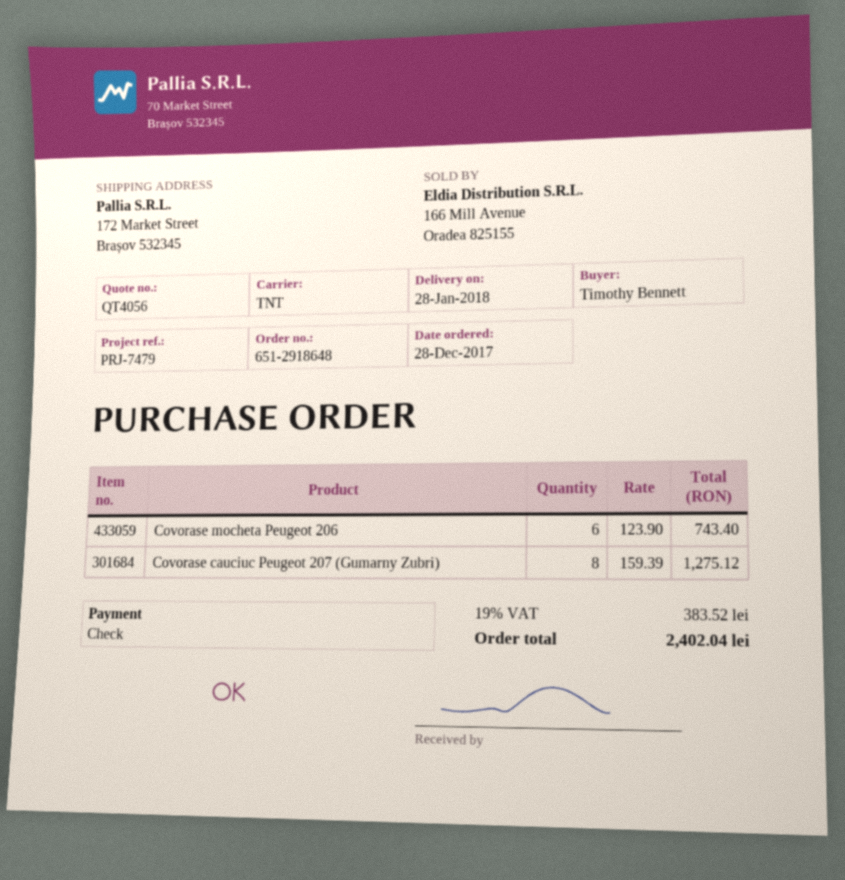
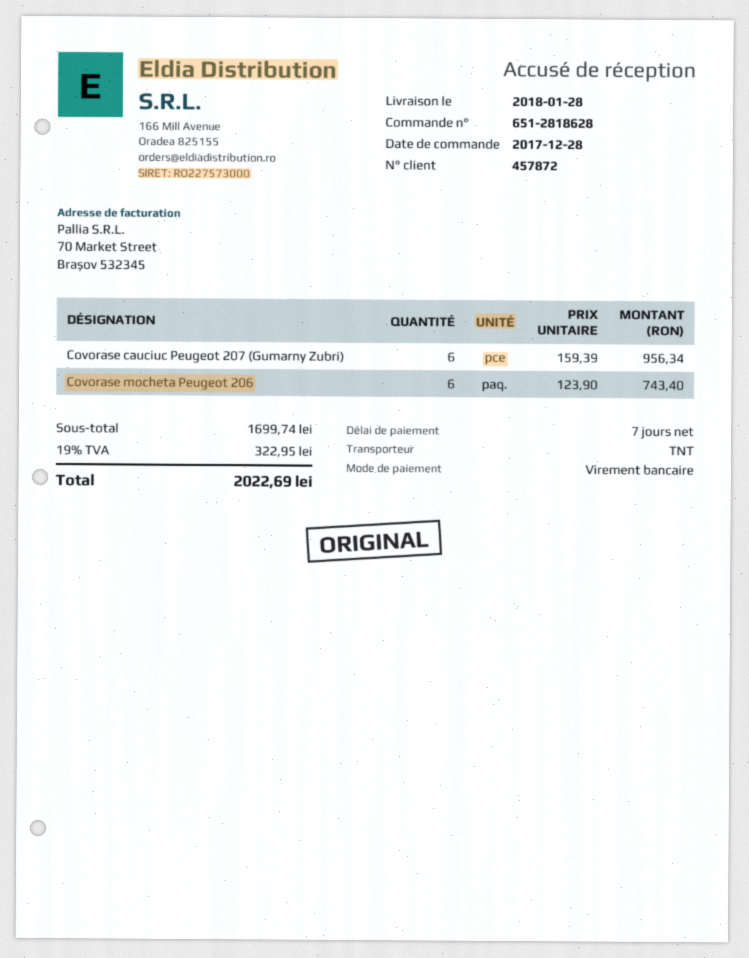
order number: 651-2918648 -> 651-2818628
payment method: cheque -> bank transfer
Covorase cauciuc Peugeot 207 (Gumarny Zubri): 8 x 159.39 = 1275.12 -> 6 x 159.39 = 956.34
tax: 19% = 383.52 -> 19% = 322.95
total: 2402.04 -> 2022.69

